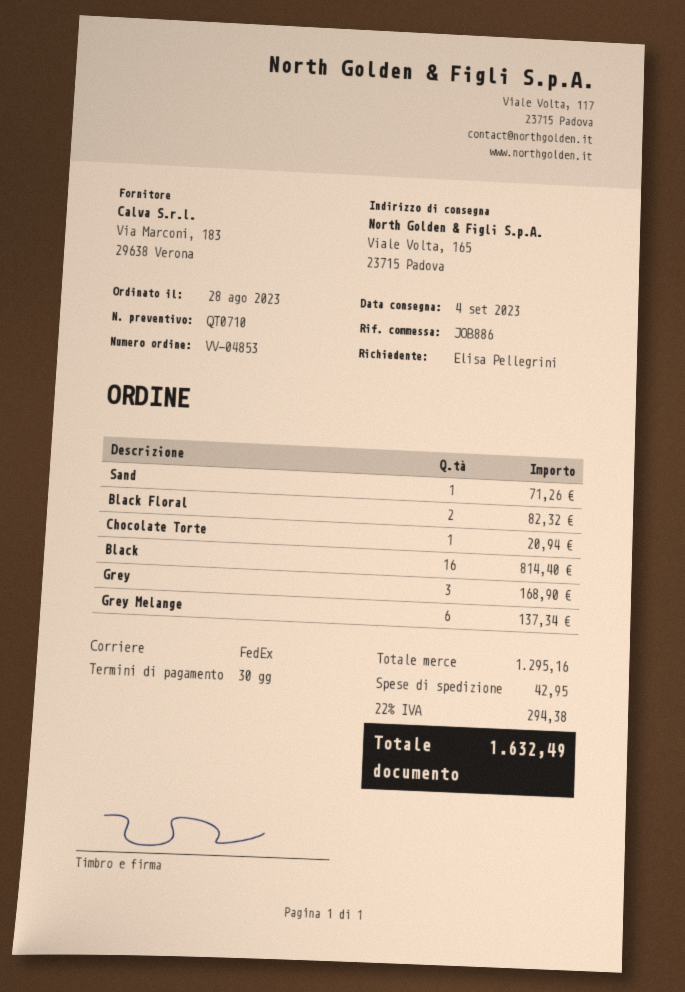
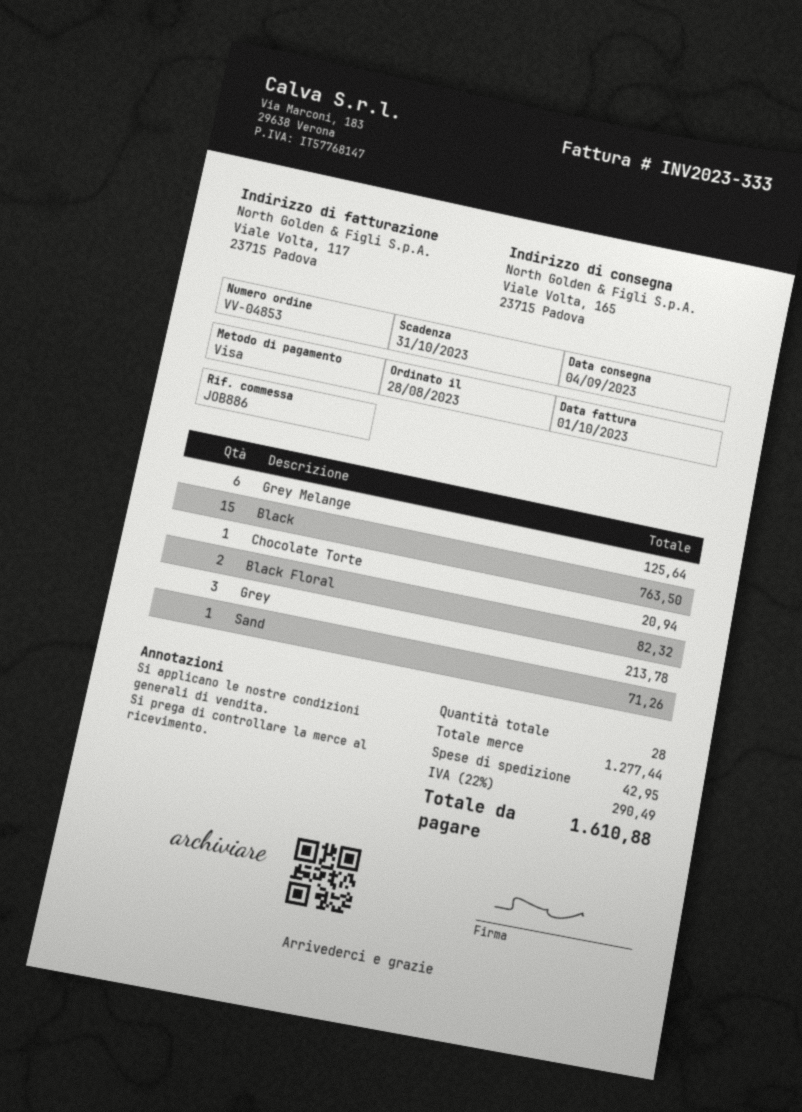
Black: 16 for 814.40 -> 15 for 763.50
Grey: 3 for 168.90 -> 3 for 213.78
Grey Melange: 6 for 137.34 -> 6 for 125.64
subtotal: 1295.16 -> 1277.44
tax: 22% = 294.38 -> 22% = 290.49
total: 1632.49 -> 1610.88

